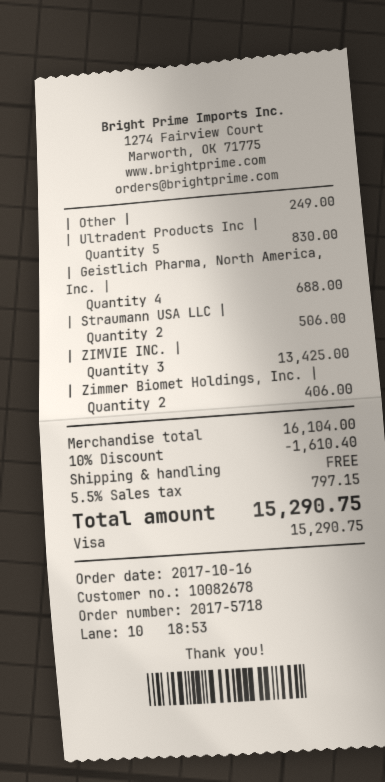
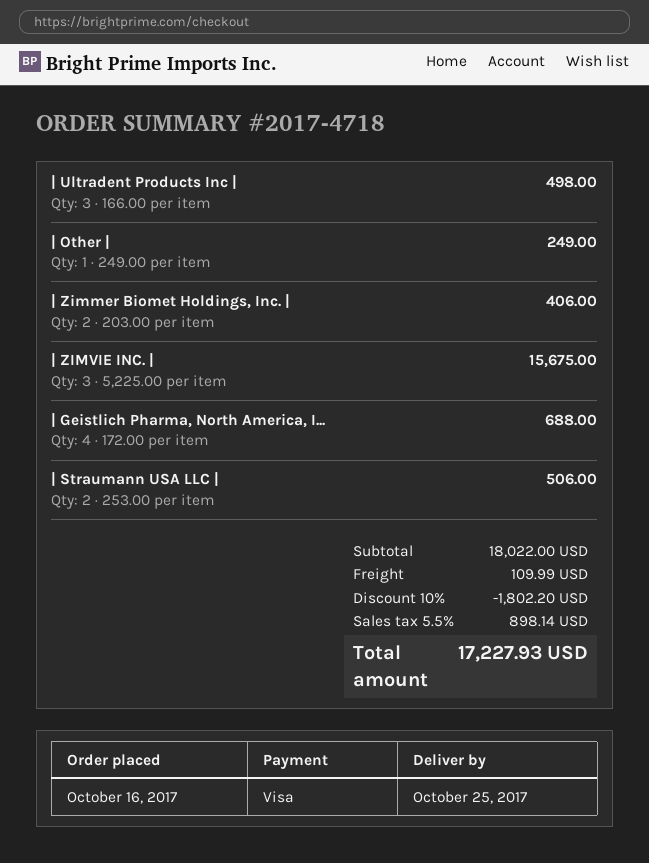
order number: 2017-5718 -> 2017-4718
| Ultradent Products Inc |: 5 for 830.00 -> 3 for 498.00
| ZIMVIE INC. |: 3 for 13425.00 -> 3 for 15675.00
subtotal: 16104.00 -> 18022.00
discount: 10% = 1610.40 -> 10% = 1802.20
shipping: 0.00 -> 109.99
tax: 5.5% = 797.15 -> 5.5% = 898.14
total: 15290.75 -> 17227.93

